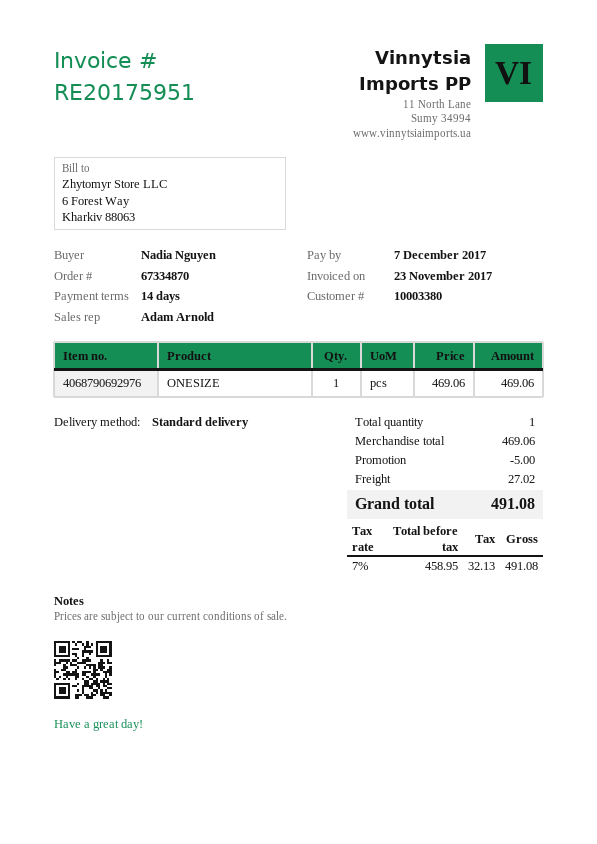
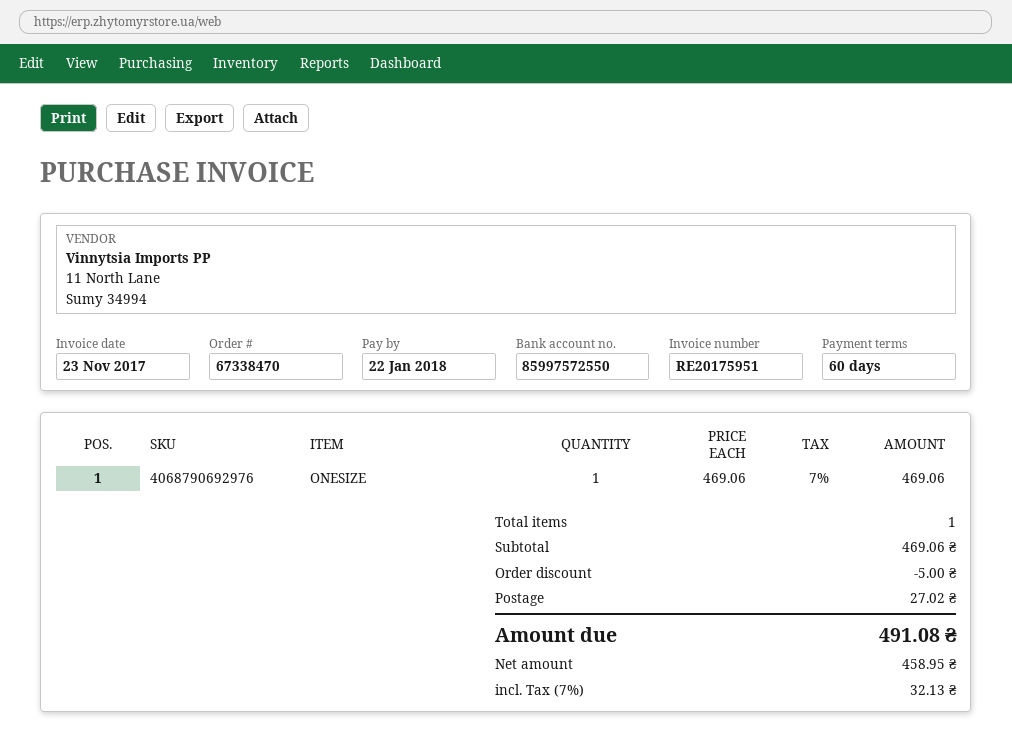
order number: 67334870 -> 67338470
payment terms: 14 days -> 60 days
due date: 2017-12-07 -> 2018-01-22

